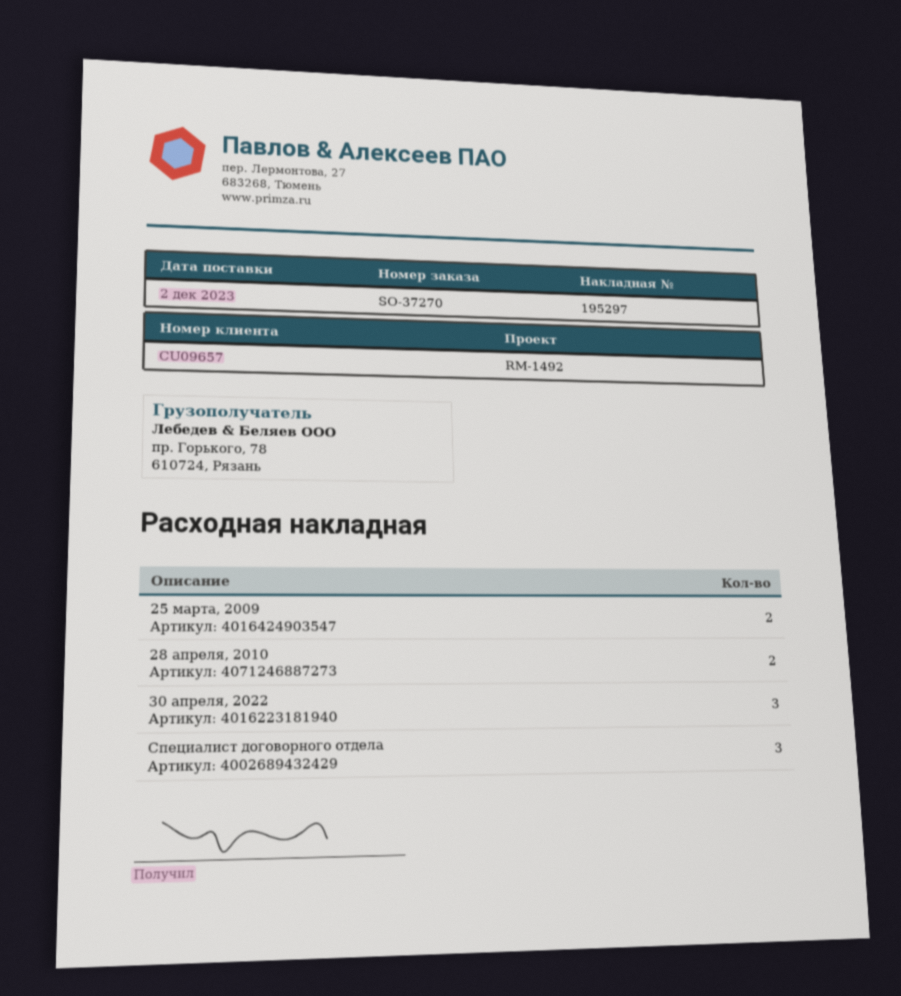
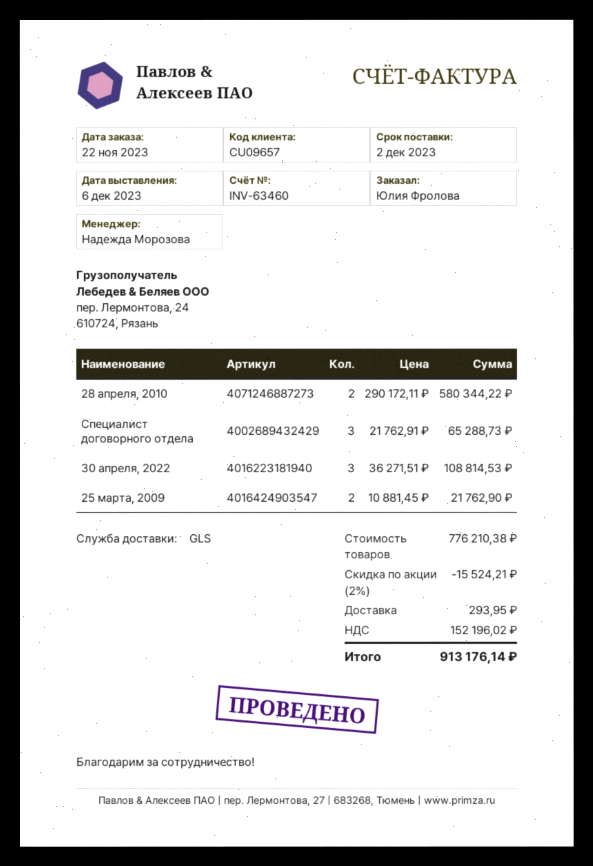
ship to: пр. Горького, 78, 610724, Рязань -> пер. Лермонтова, 24, 610724, Рязань

